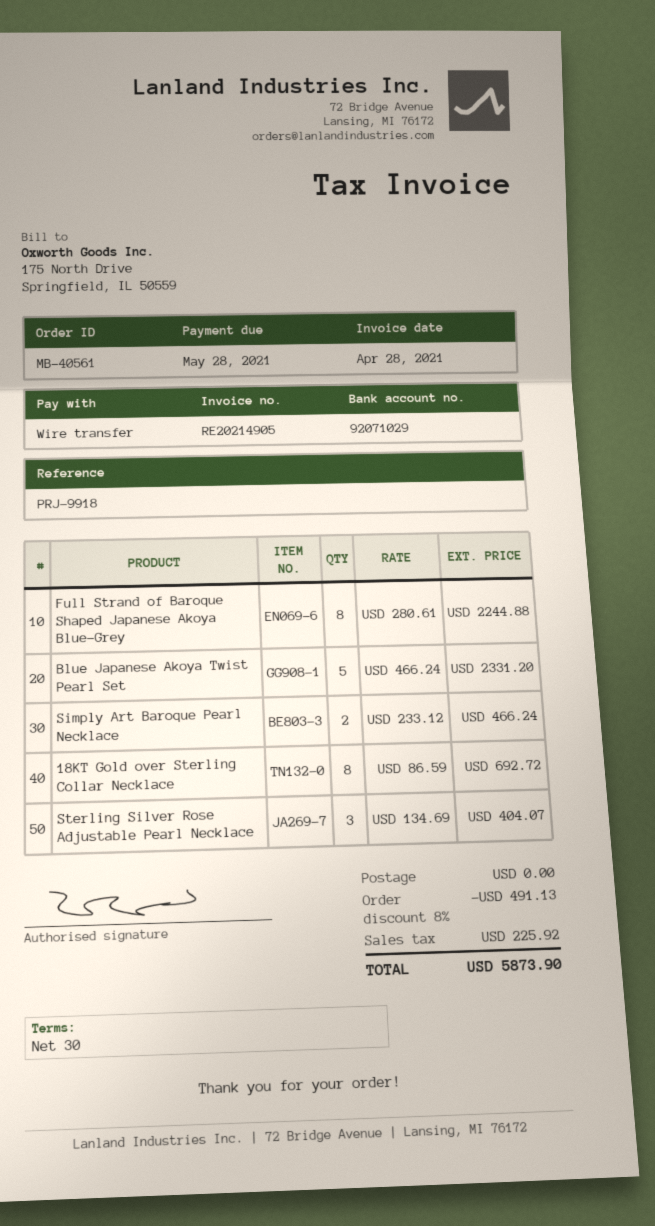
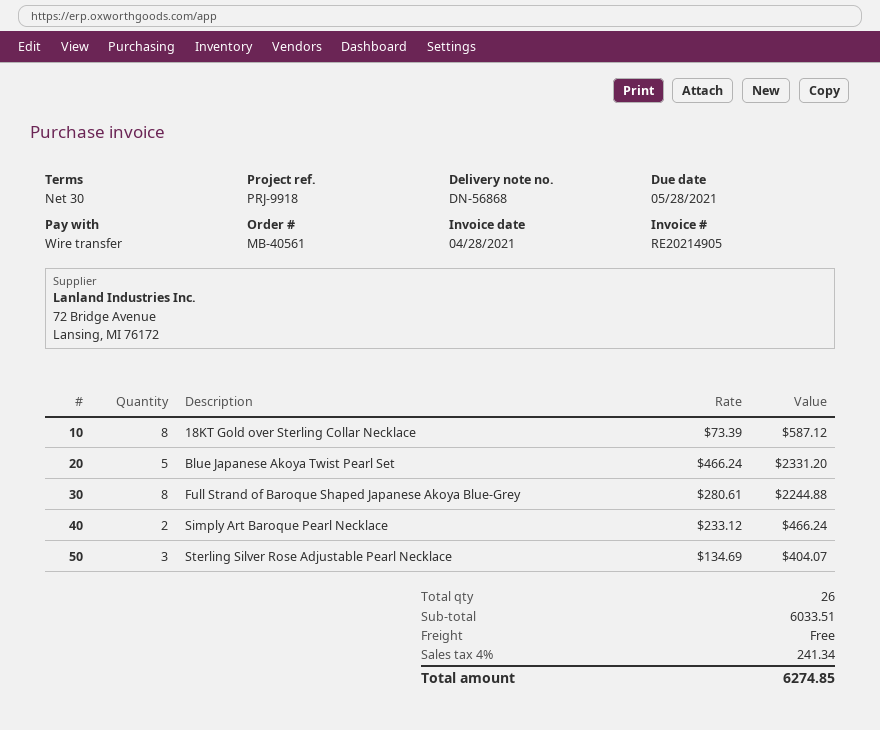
18KT Gold over Sterling Collar Necklace: 8 x 86.59 = 692.72 -> 8 x 73.39 = 587.12
discount: 8% = 491.13 -> none
tax: 225.92 -> 241.34
total: 5873.90 -> 6274.85

